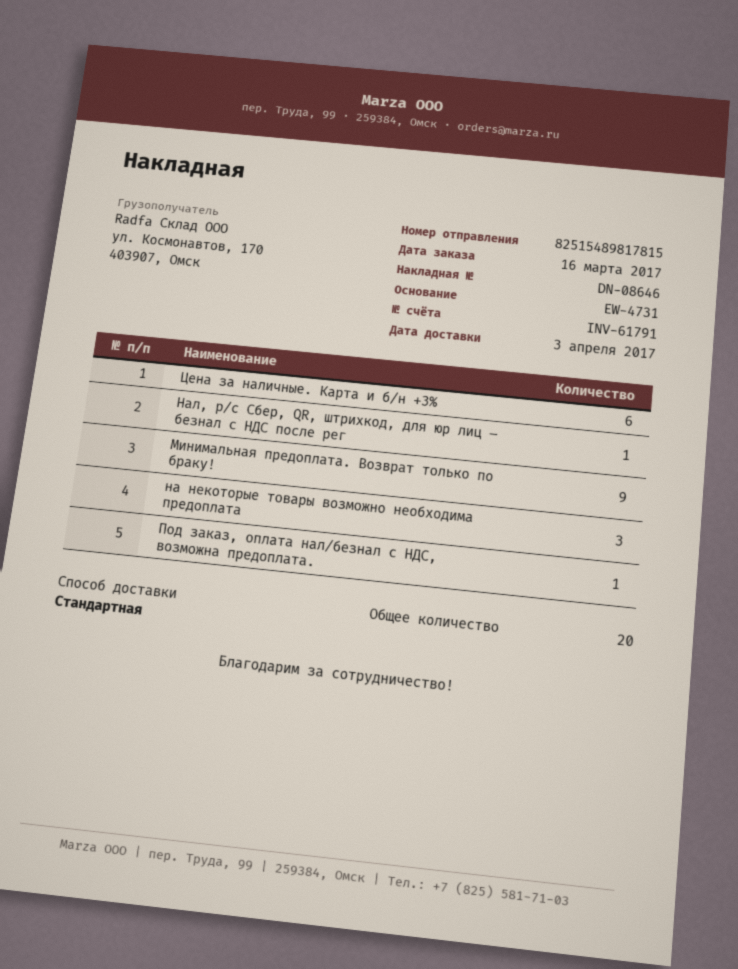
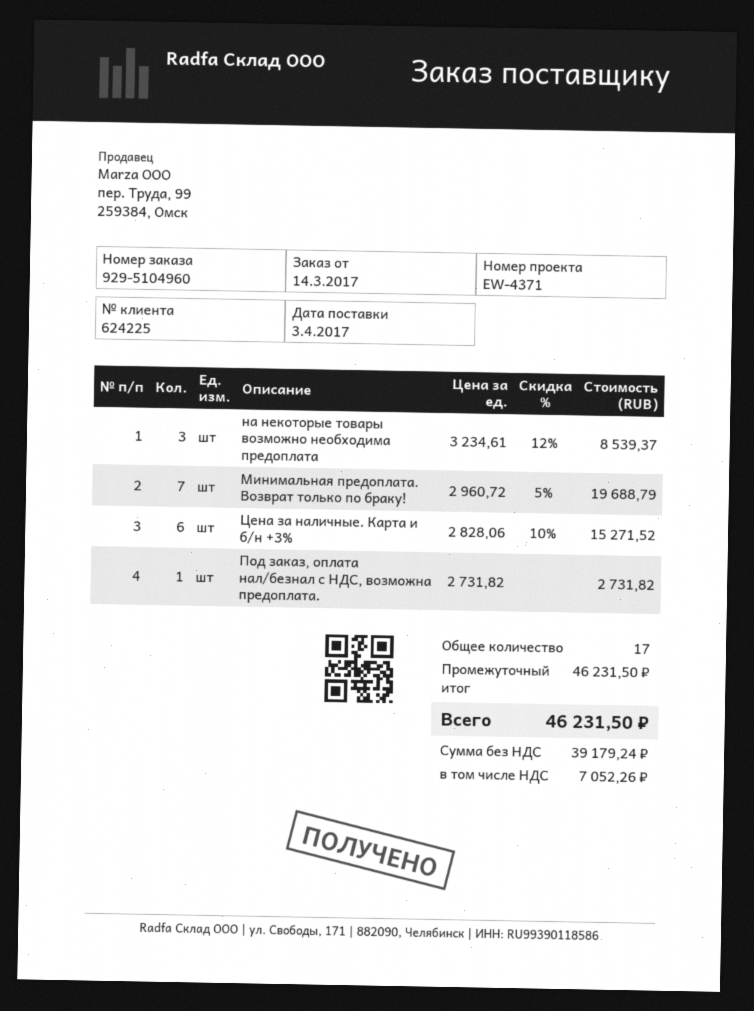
order date: 2017-03-16 -> 2017-03-14
reference: EW-4731 -> EW-4371
Нал, р/с Сбер, QR, штрихкод, для юр лиц – безнал с НДС после рег: 1 -> none
Минимальная предоплата. Возврат только по браку!: 9 -> 7
total quantity: 20 -> 17

